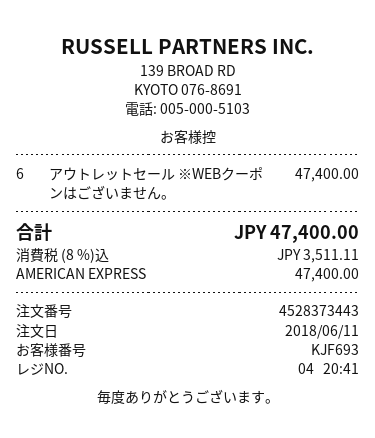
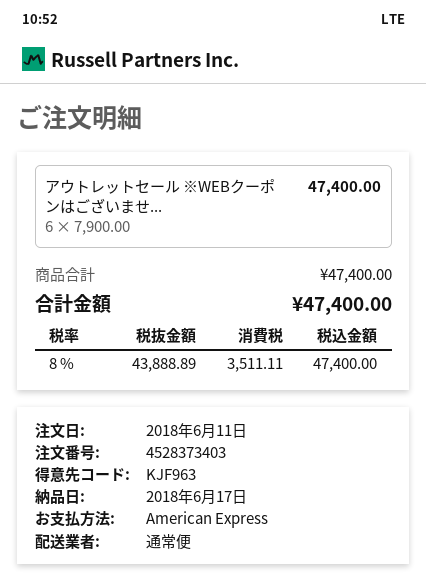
order number: 4528373443 -> 4528373403
customer number: KJF693 -> KJF963

